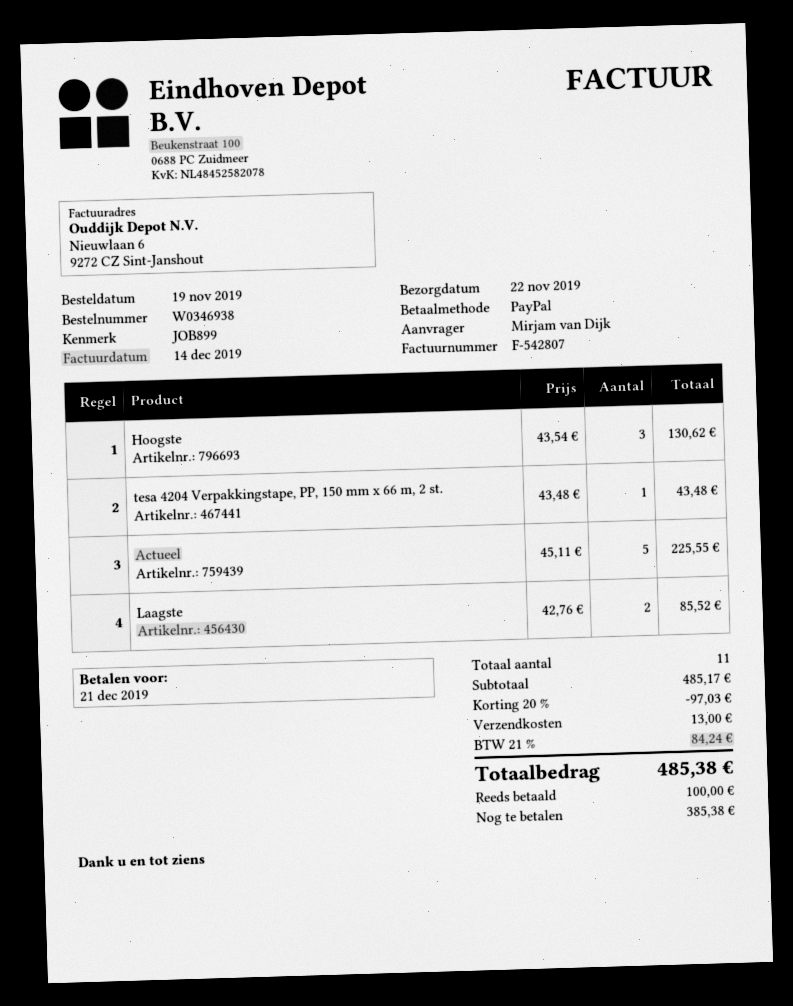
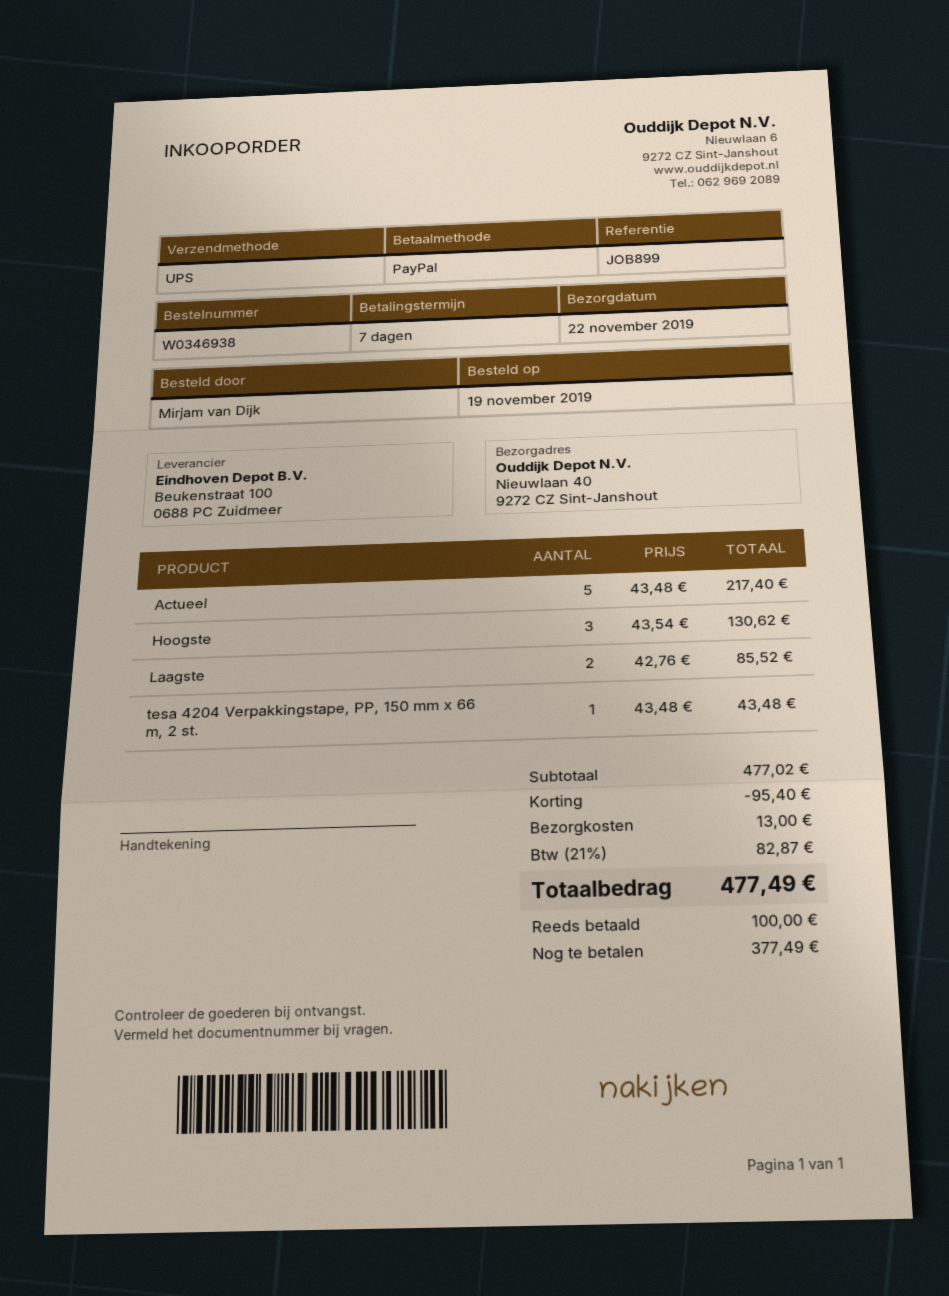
Actueel: 5 x 45.11 = 225.55 -> 5 x 43.48 = 217.40
subtotal: 485.17 -> 477.02
discount: 97.03 -> 95.40
tax: 21% = 84.24 -> 21% = 82.87
total: 485.38 -> 477.49
balance: 385.38 -> 377.49

